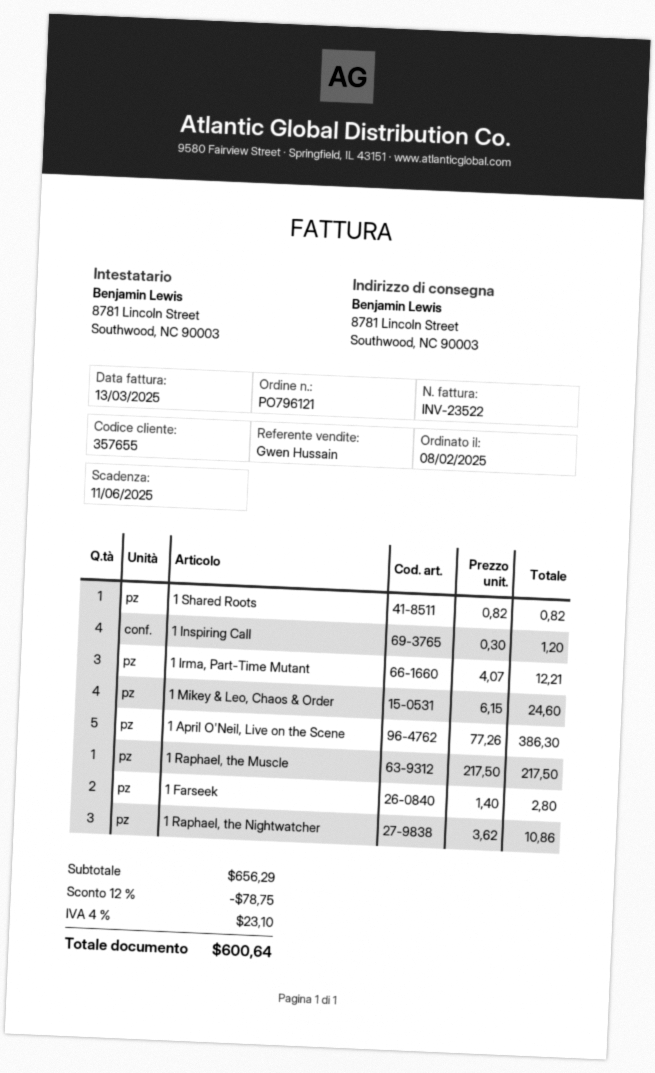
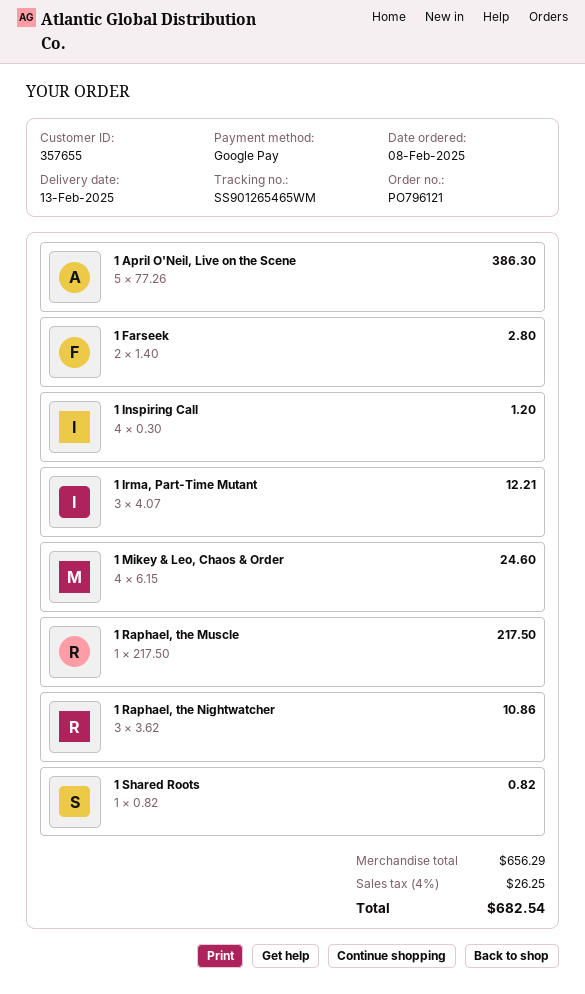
discount: 12% = 78.75 -> none
tax: 4% = 23.10 -> 4% = 26.25
total: 600.64 -> 682.54

